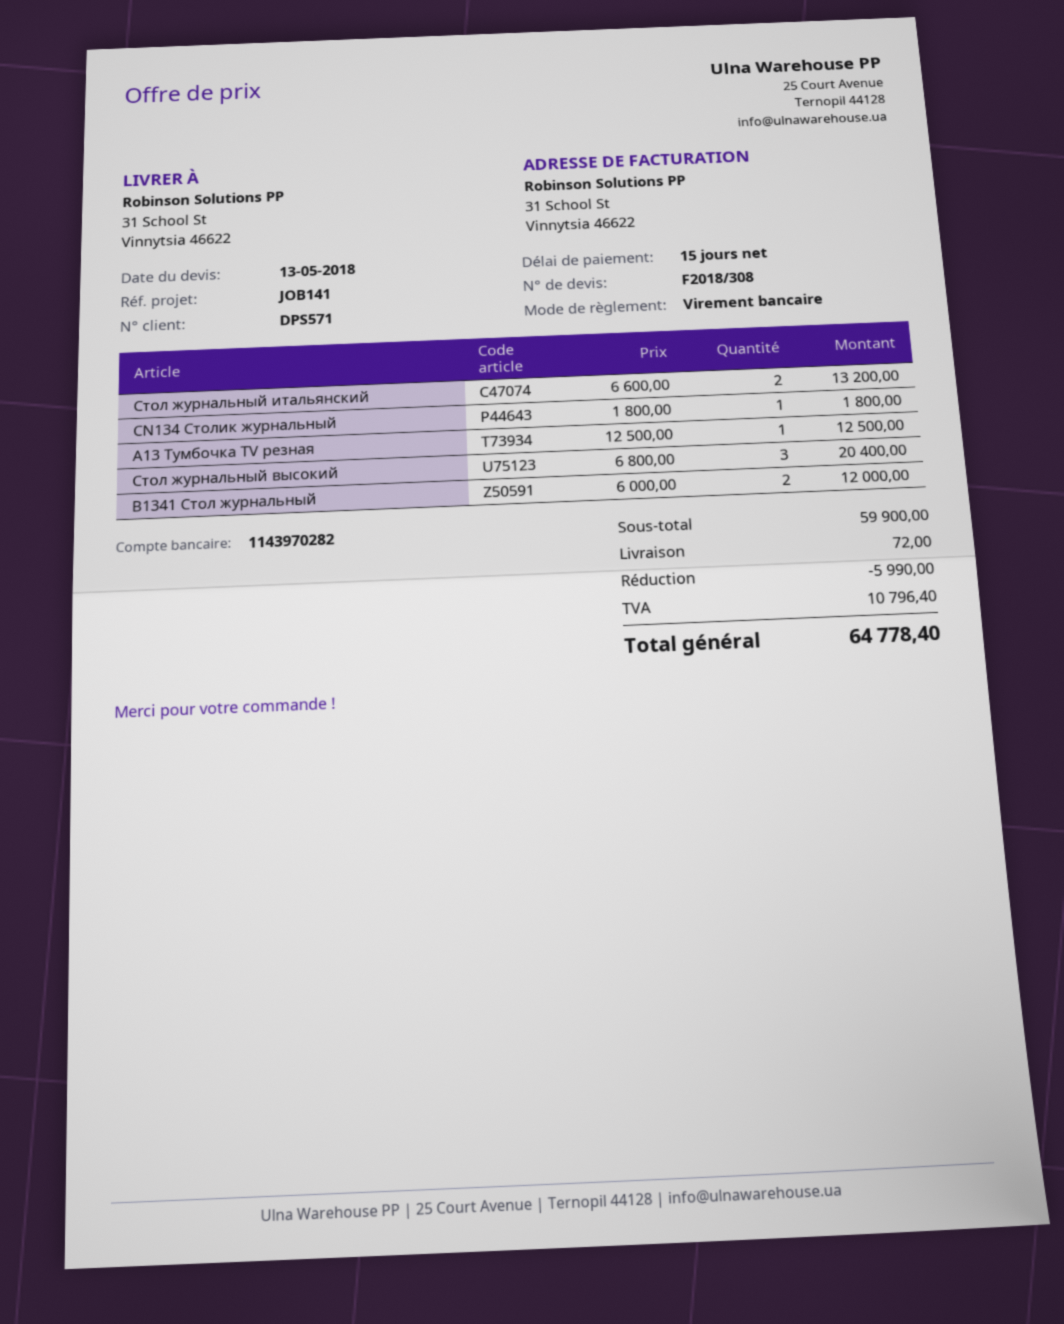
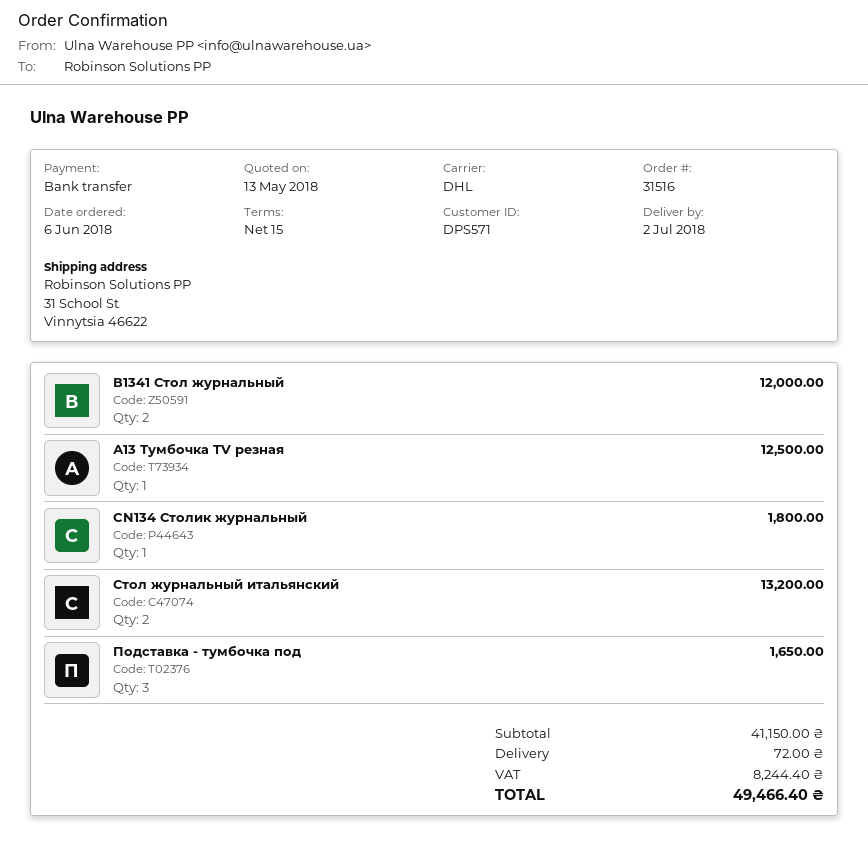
Стол журнальный высокий: 3 for 20400.00 -> none
Подставка - тумбочка под: none -> 3 for 1650.00
subtotal: 59900.00 -> 41150.00
discount: 5990.00 -> none
tax: 10796.40 -> 8244.40
total: 64778.40 -> 49466.40

